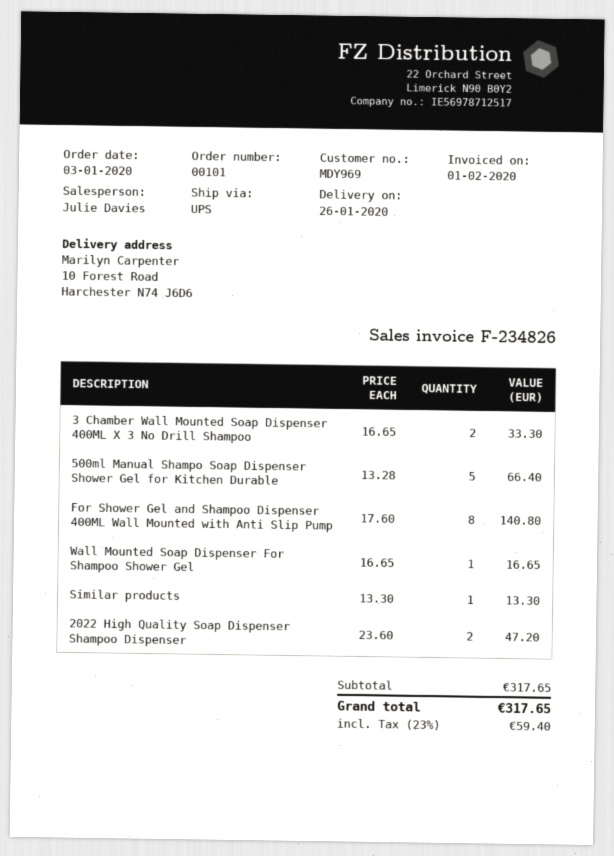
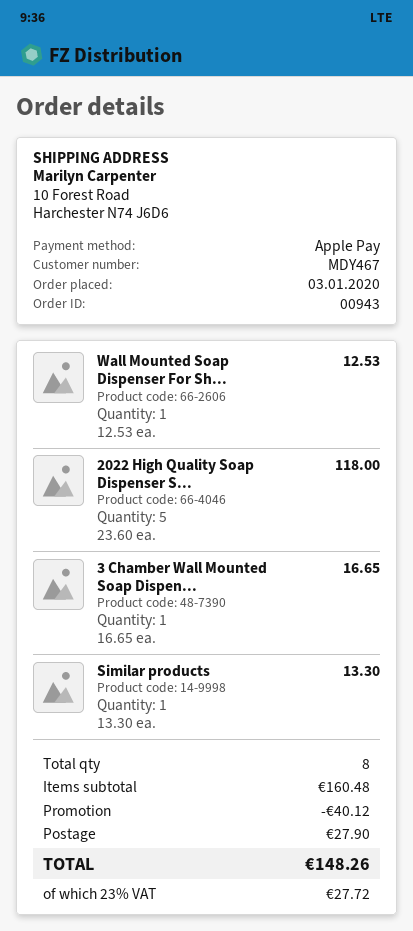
order number: 00101 -> 00943
customer number: MDY969 -> MDY467
3 Chamber Wall Mounted Soap Dispenser 400ML X 3 No Drill Shampoo: 2 x 16.65 = 33.30 -> 1 x 16.65 = 16.65
500ml Manual Shampo Soap Dispenser Shower Gel for Kitchen Durable: 5 x 13.28 = 66.40 -> none
For Shower Gel and Shampoo Dispenser 400ML Wall Mounted with Anti Slip Pump: 8 x 17.60 = 140.80 -> none
Wall Mounted Soap Dispenser For Shampoo Shower Gel: 1 x 16.65 = 16.65 -> 1 x 12.53 = 12.53
2022 High Quality Soap Dispenser Shampoo Dispenser: 2 x 23.60 = 47.20 -> 5 x 23.60 = 118.00
subtotal: 317.65 -> 160.48
discount: none -> 40.12
shipping: none -> 27.90
tax: 23% = 59.40 -> 23% = 27.72
total: 317.65 -> 148.26

